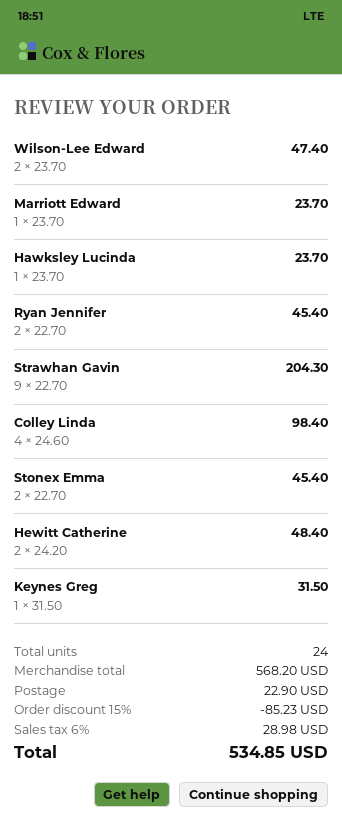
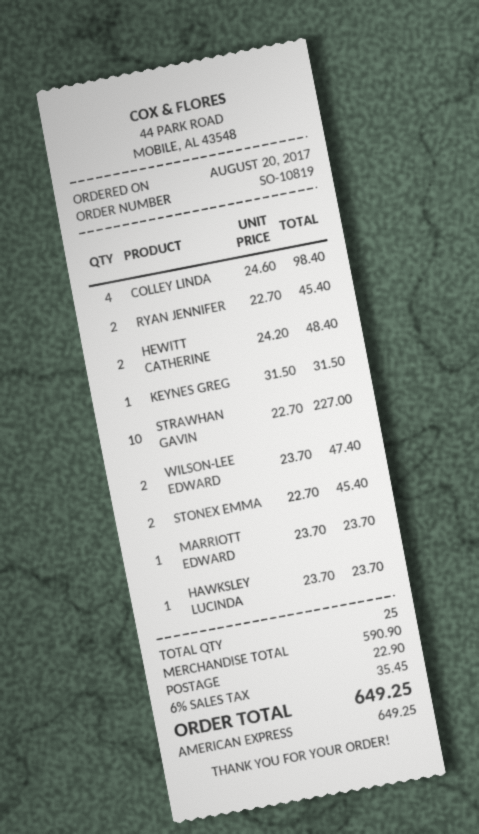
Strawhan Gavin: 9 x 22.70 = 204.30 -> 10 x 22.70 = 227.00
total quantity: 24 -> 25
subtotal: 568.20 -> 590.90
discount: 15% = 85.23 -> none
tax: 6% = 28.98 -> 6% = 35.45
total: 534.85 -> 649.25

